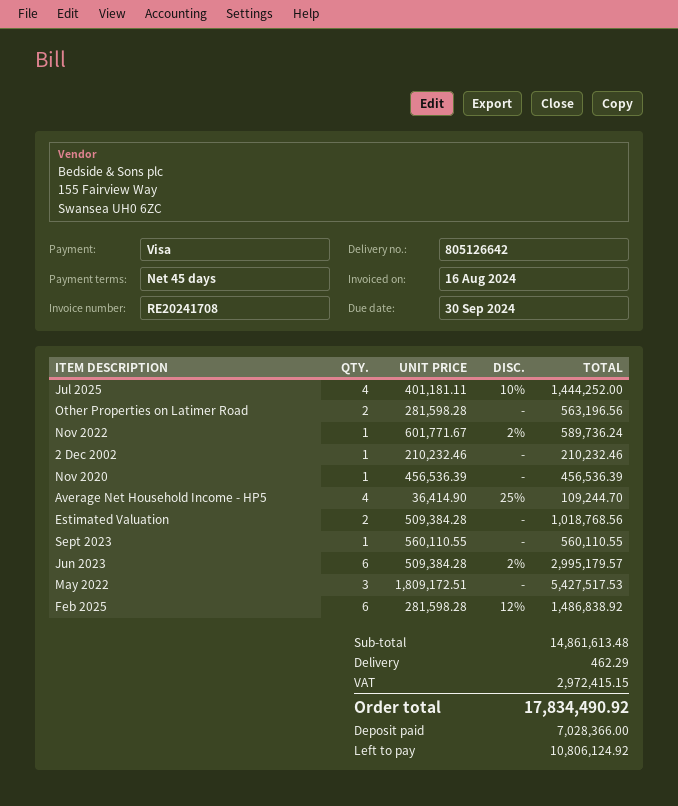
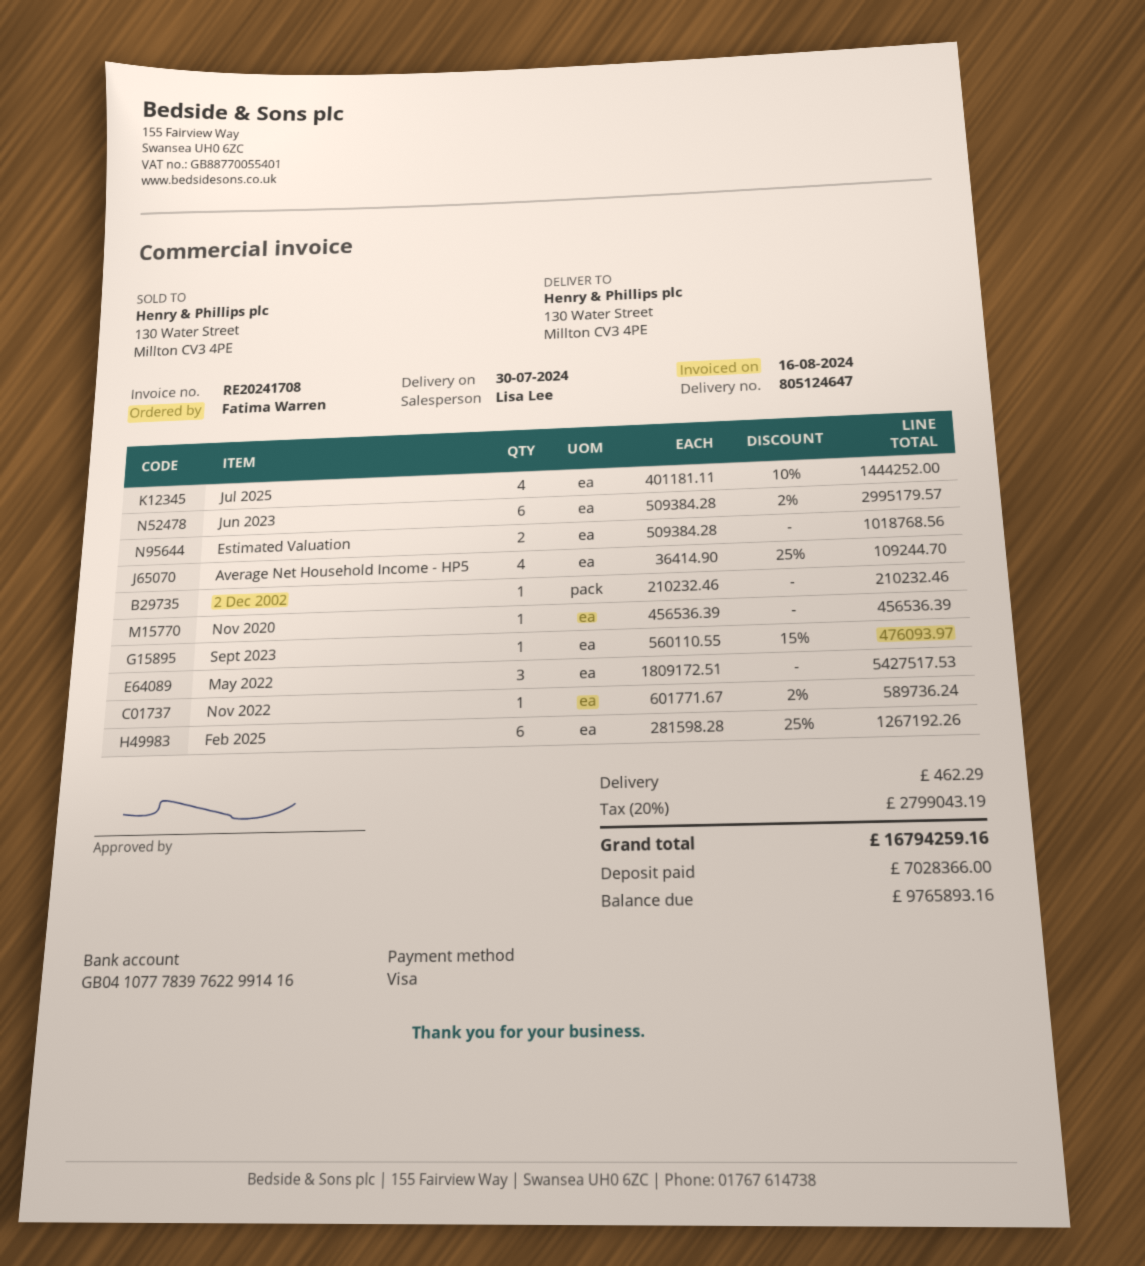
delivery note number: 805126642 -> 805124647
Other Properties on Latimer Road: 2 x 281598.28 = 563196.56 -> none
Sept 2023: 1 x 560110.55 = 560110.55 -> 1 x 560110.55 - 15% = 476093.97
Feb 2025: 6 x 281598.28 - 12% = 1486838.92 -> 6 x 281598.28 - 25% = 1267192.26
tax: 2972415.15 -> 2799043.19
total: 17834490.92 -> 16794259.16
balance: 10806124.92 -> 9765893.16

